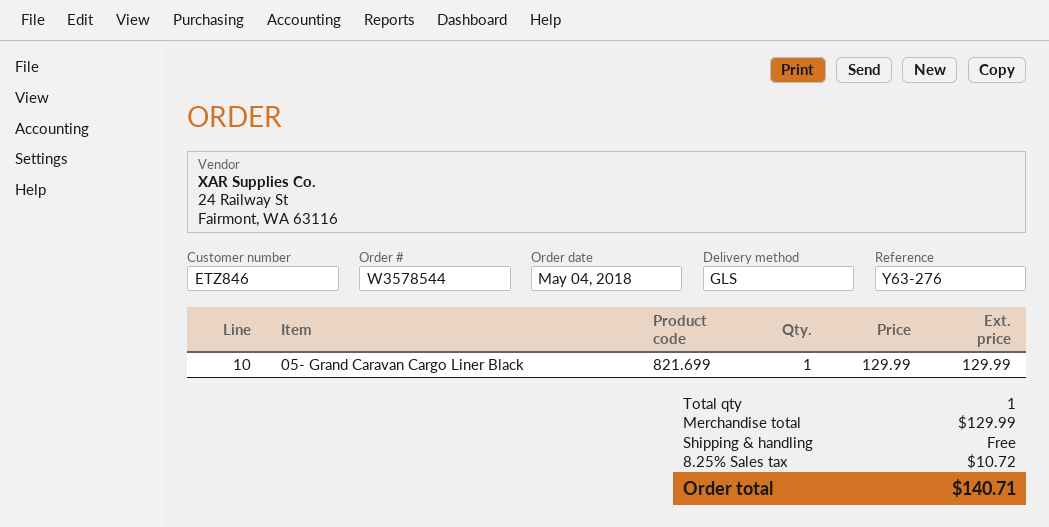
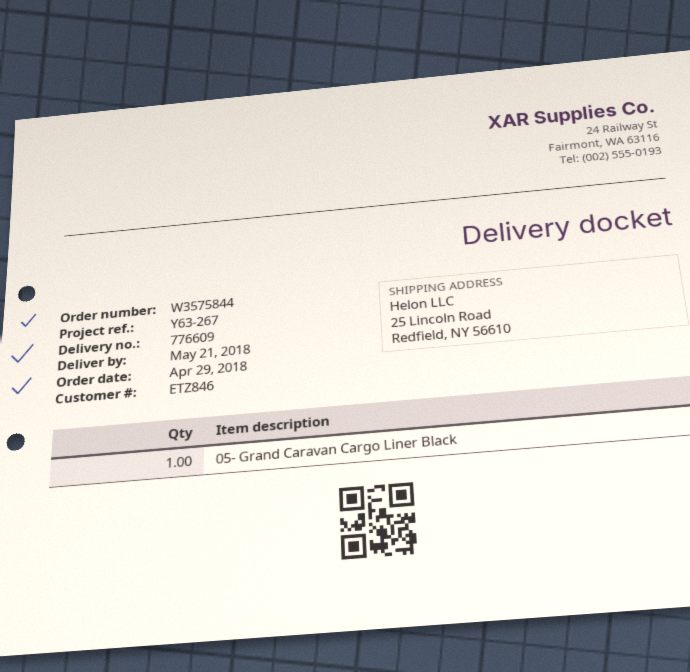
order number: W3578544 -> W3575844
order date: 2018-05-04 -> 2018-04-29
reference: Y63-276 -> Y63-267

